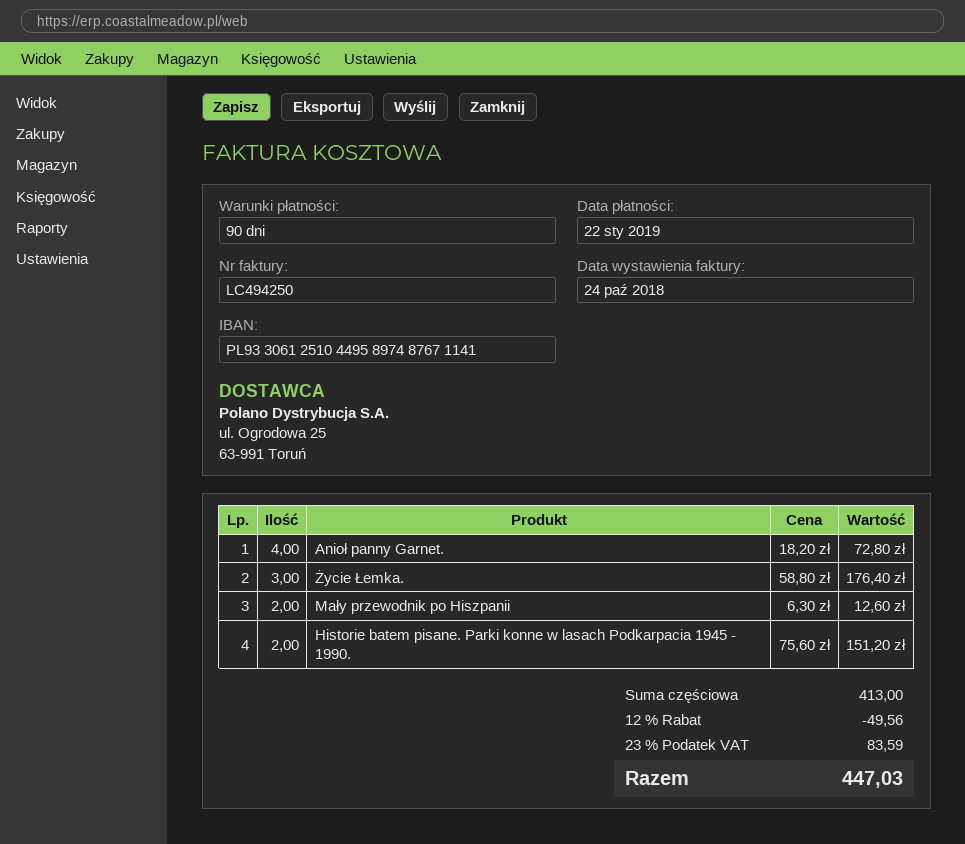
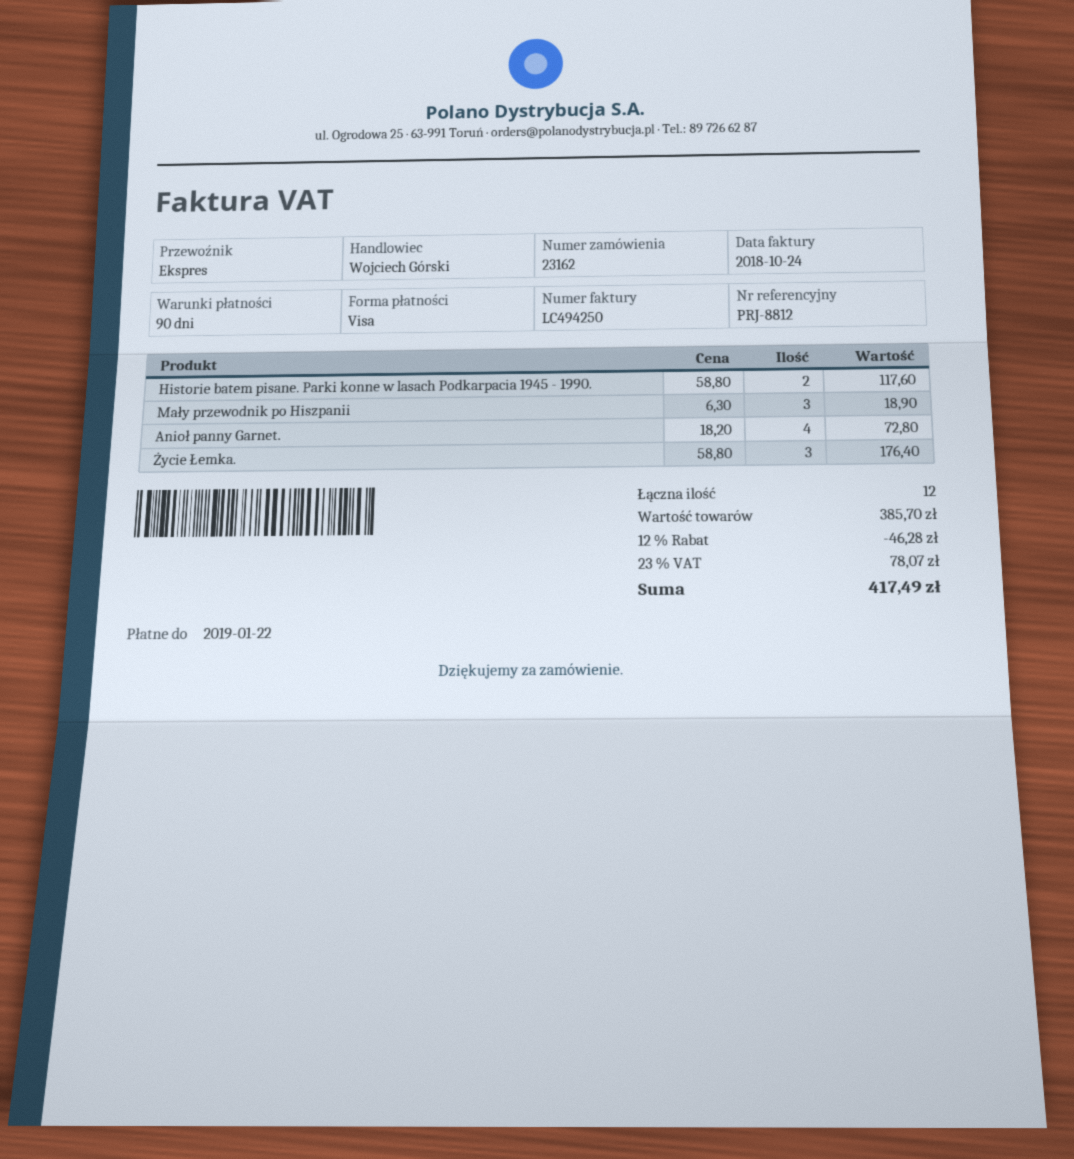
Mały przewodnik po Hiszpanii: 2 x 6.30 = 12.60 -> 3 x 6.30 = 18.90
Historie batem pisane. Parki konne w lasach Podkarpacia 1945 - 1990.: 2 x 75.60 = 151.20 -> 2 x 58.80 = 117.60
subtotal: 413.00 -> 385.70
discount: 12% = 49.56 -> 12% = 46.28
tax: 23% = 83.59 -> 23% = 78.07
total: 447.03 -> 417.49

